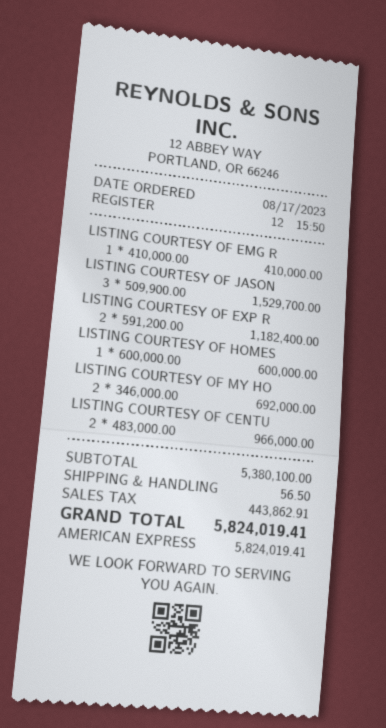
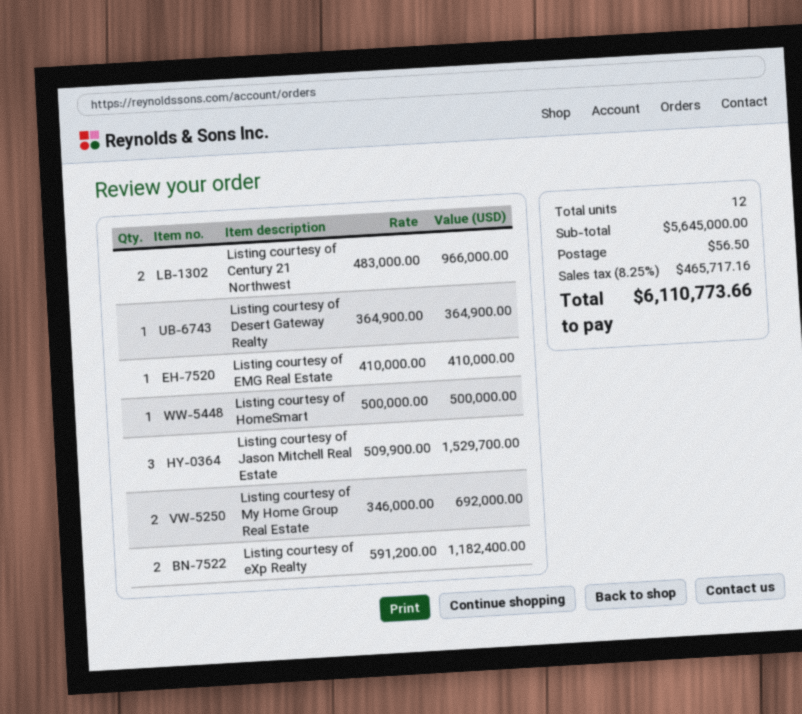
LISTING COURTESY OF HOMES: 1 x 600000.00 = 600000.00 -> 1 x 500000.00 = 500000.00
Listing courtesy of Desert Gateway Realty: none -> 1 x 364900.00 = 364900.00
subtotal: 5380100.00 -> 5645000.00
tax: 443862.91 -> 465717.16
total: 5824019.41 -> 6110773.66

